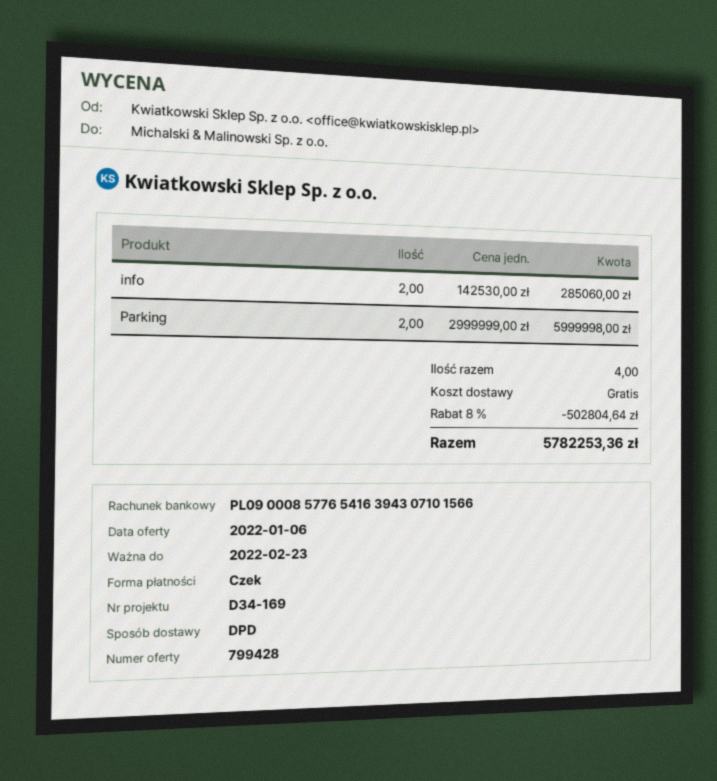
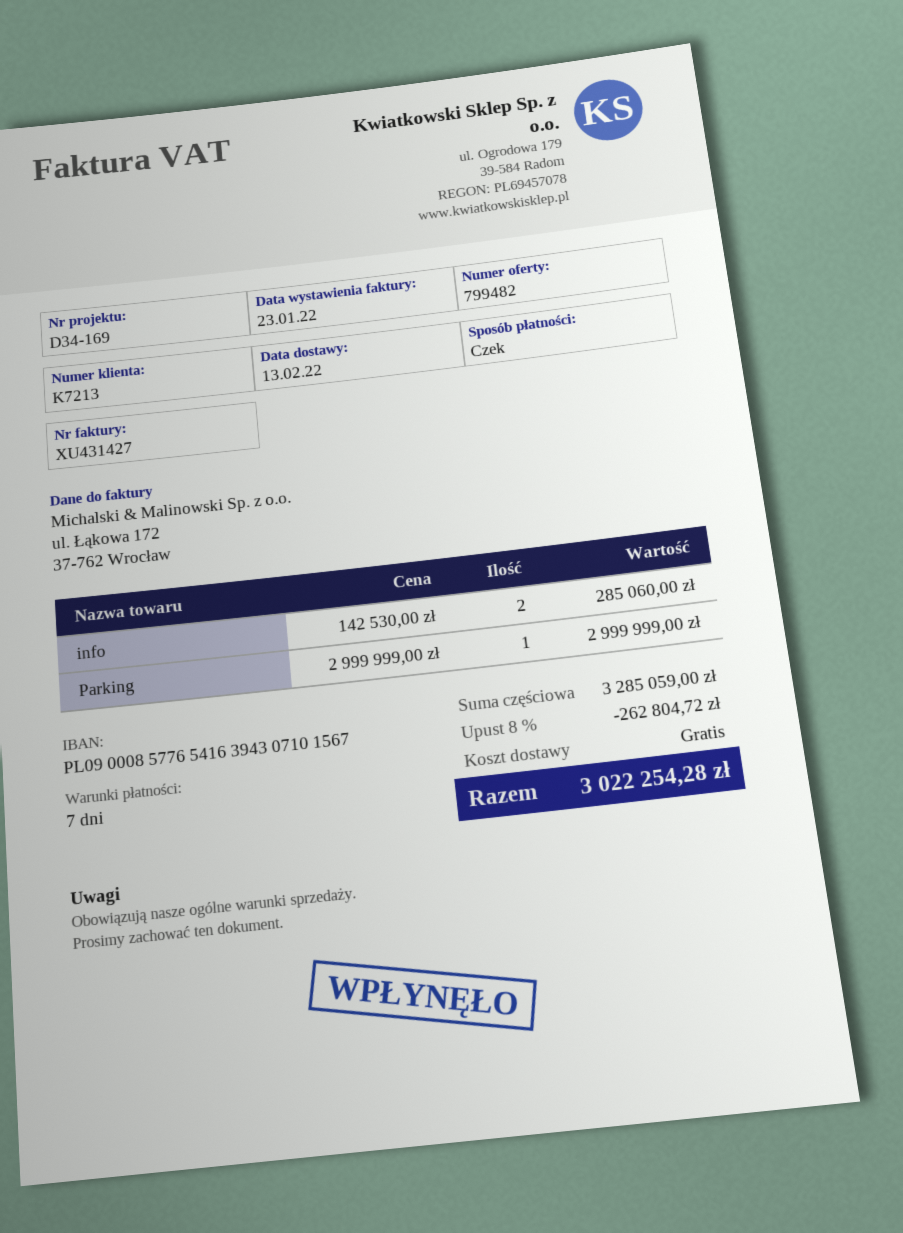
quote number: 799428 -> 799482
bank account: PL09000857765416394307101566 -> PL09000857765416394307101567
Parking: 2 x 2999999.00 = 5999998.00 -> 1 x 2999999.00 = 2999999.00
discount: 8% = 502804.64 -> 8% = 262804.72
total: 5782253.36 -> 3022254.28

